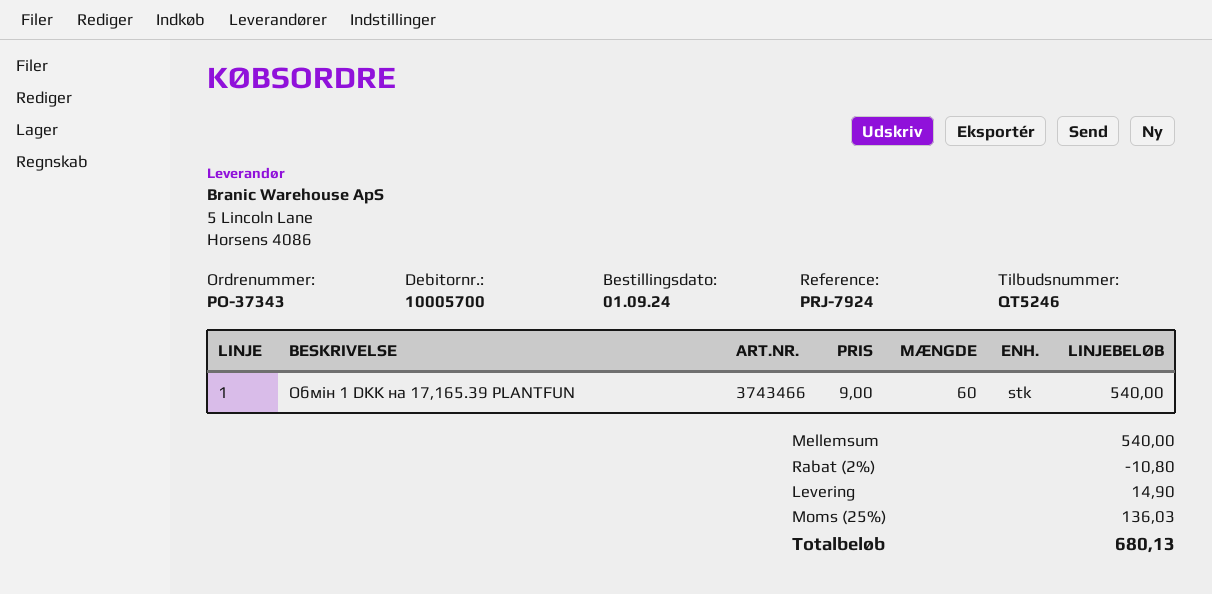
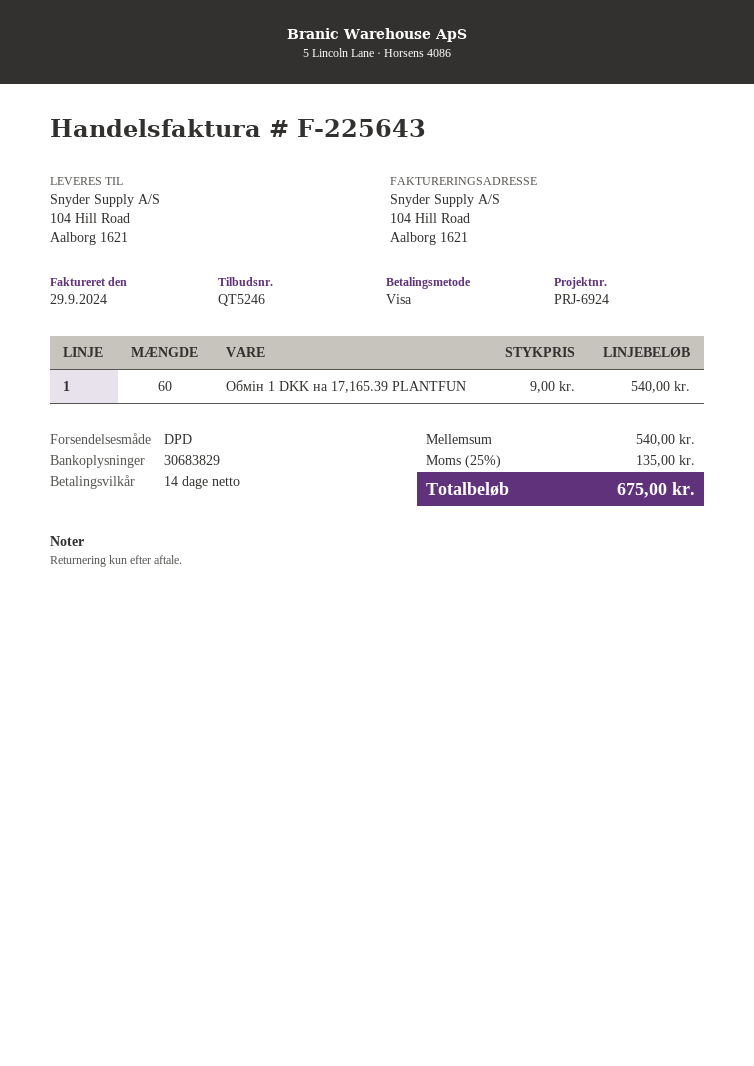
reference: PRJ-7924 -> PRJ-6924
discount: 2% = 10.80 -> none
shipping: 14.90 -> none
tax: 25% = 136.03 -> 25% = 135.00
total: 680.13 -> 675.00

